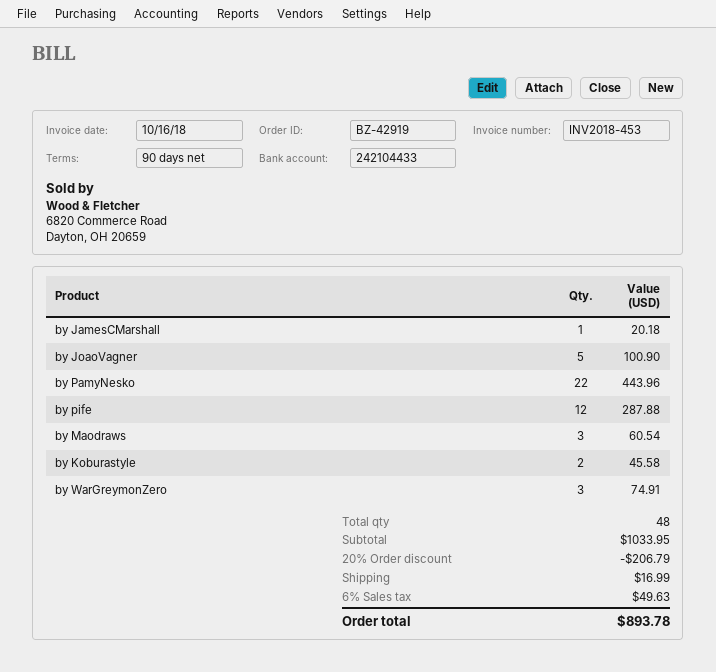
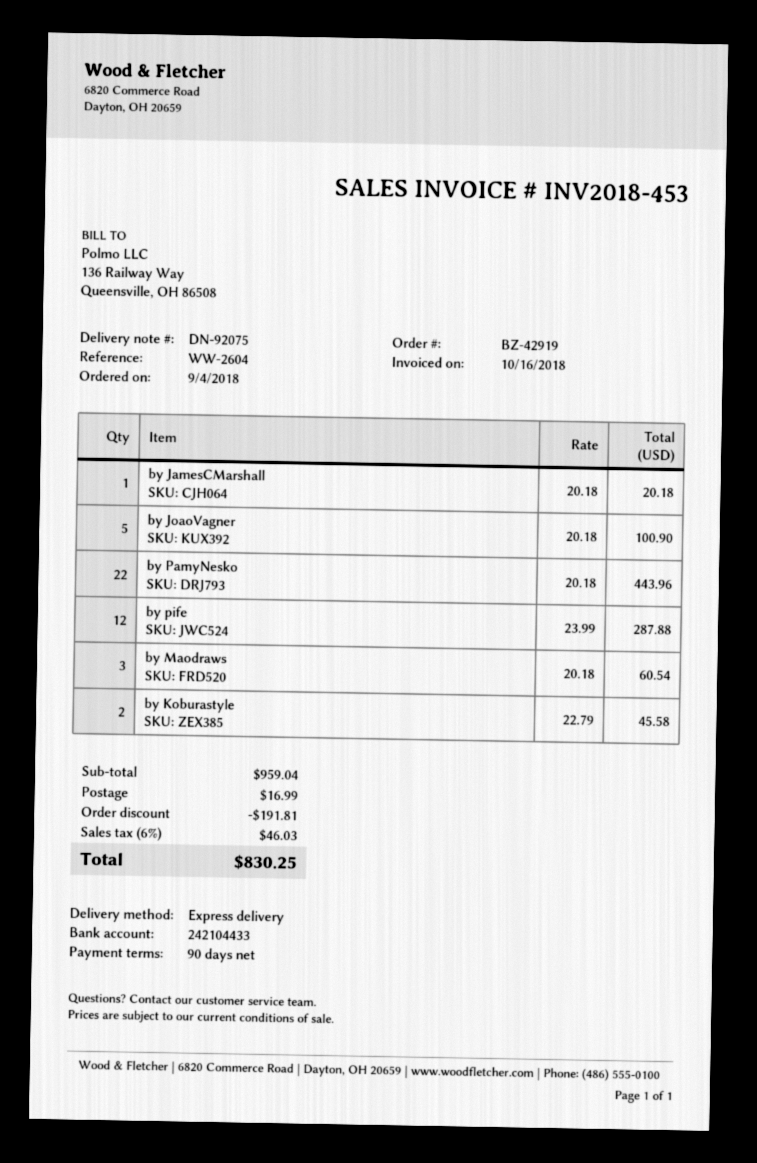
by WarGreymonZero: 3 for 74.91 -> none
subtotal: 1033.95 -> 959.04
discount: 206.79 -> 191.81
tax: 6% = 49.63 -> 6% = 46.03
total: 893.78 -> 830.25

